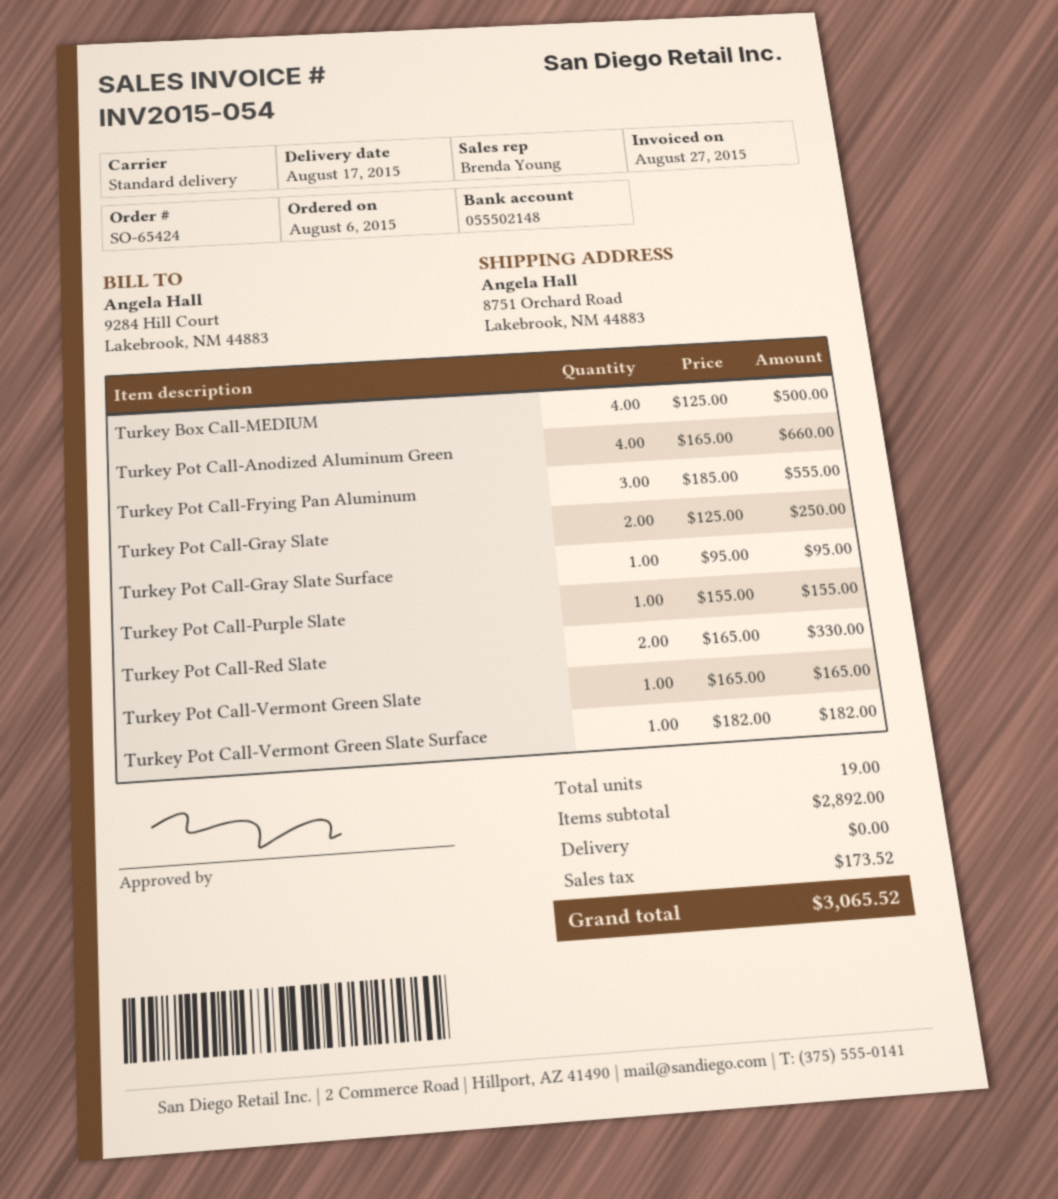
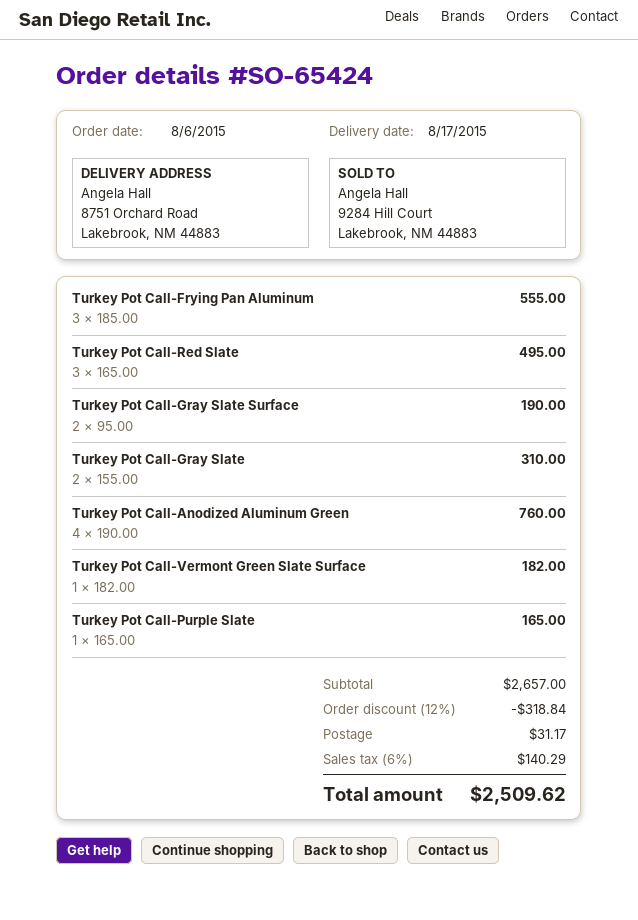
Turkey Box Call-MEDIUM: 4 x 125.00 = 500.00 -> none
Turkey Pot Call-Anodized Aluminum Green: 4 x 165.00 = 660.00 -> 4 x 190.00 = 760.00
Turkey Pot Call-Gray Slate: 2 x 125.00 = 250.00 -> 2 x 155.00 = 310.00
Turkey Pot Call-Gray Slate Surface: 1 x 95.00 = 95.00 -> 2 x 95.00 = 190.00
Turkey Pot Call-Purple Slate: 1 x 155.00 = 155.00 -> 1 x 165.00 = 165.00
Turkey Pot Call-Red Slate: 2 x 165.00 = 330.00 -> 3 x 165.00 = 495.00
Turkey Pot Call-Vermont Green Slate: 1 x 165.00 = 165.00 -> none
subtotal: 2892.00 -> 2657.00
discount: none -> 12% = 318.84
shipping: 0.00 -> 31.17
tax: 173.52 -> 140.29
total: 3065.52 -> 2509.62

